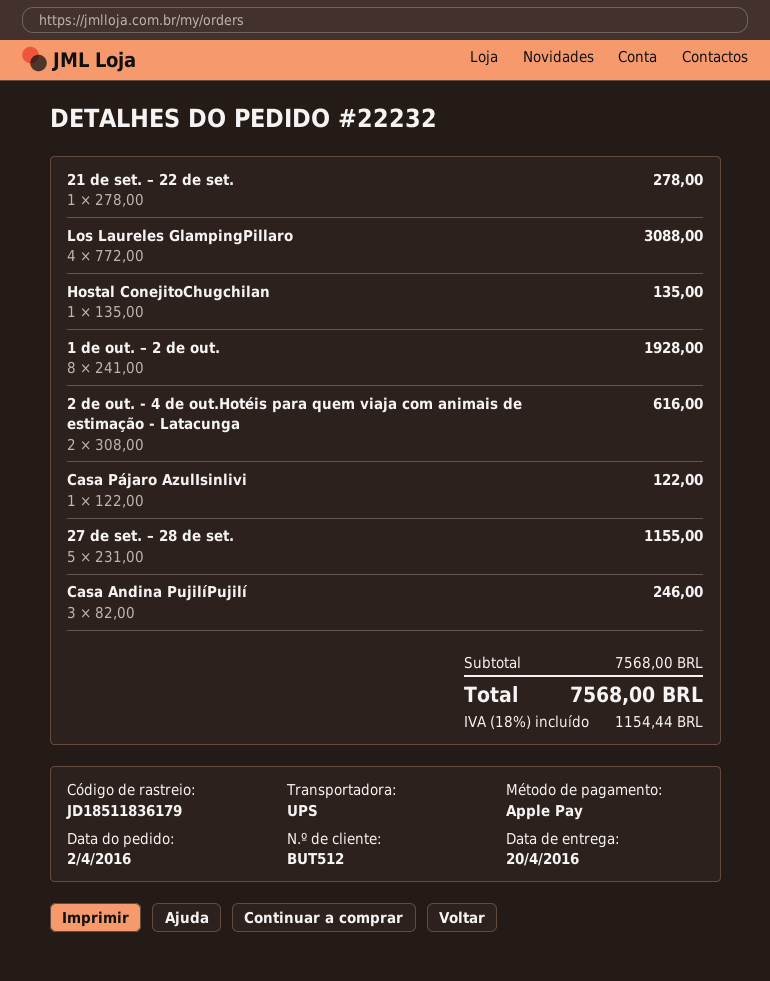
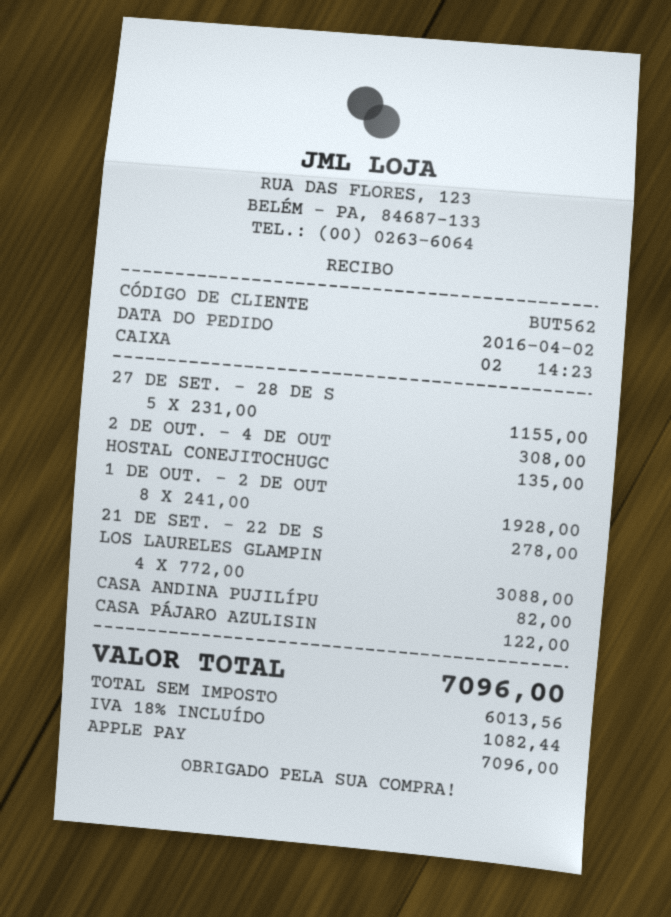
customer number: BUT512 -> BUT562
2 de out. - 4 de out.Hotéis para quem viaja com animais de estimação - Latacunga: 2 x 308.00 = 616.00 -> 1 x 308.00 = 308.00
Casa Andina PujilíPujilí: 3 x 82.00 = 246.00 -> 1 x 82.00 = 82.00
tax: 18% = 1154.44 -> 18% = 1082.44
total: 7568.00 -> 7096.00

